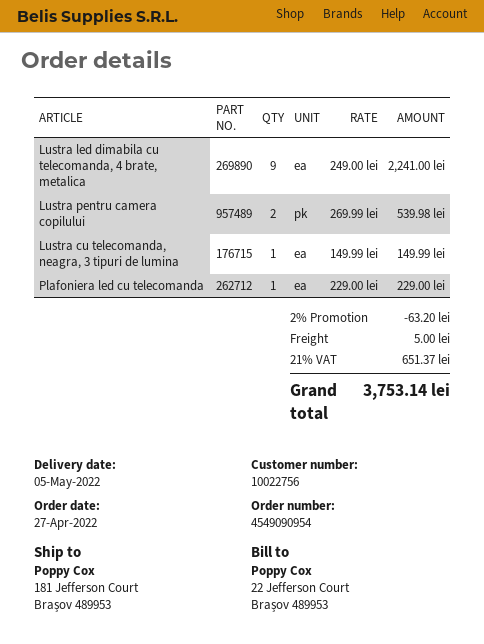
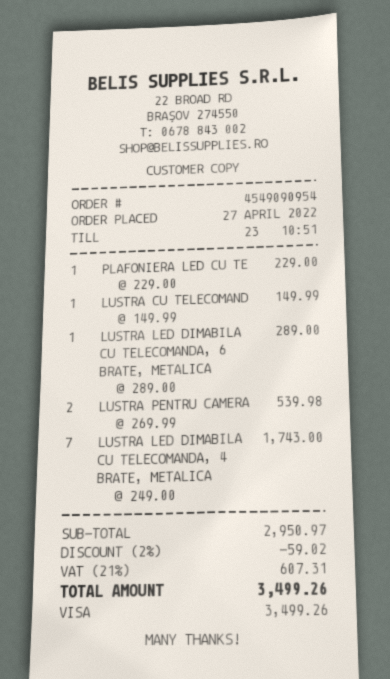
Lustra led dimabila cu telecomanda, 4 brate, metalica: 9 x 249.00 = 2241.00 -> 7 x 249.00 = 1743.00
LUSTRA LED DIMABILA CU TELECOMANDA, 6 BRATE, METALICA: none -> 1 x 289.00 = 289.00
discount: 2% = 63.20 -> 2% = 59.02
shipping: 5.00 -> none
tax: 21% = 651.37 -> 21% = 607.31
total: 3753.14 -> 3499.26

